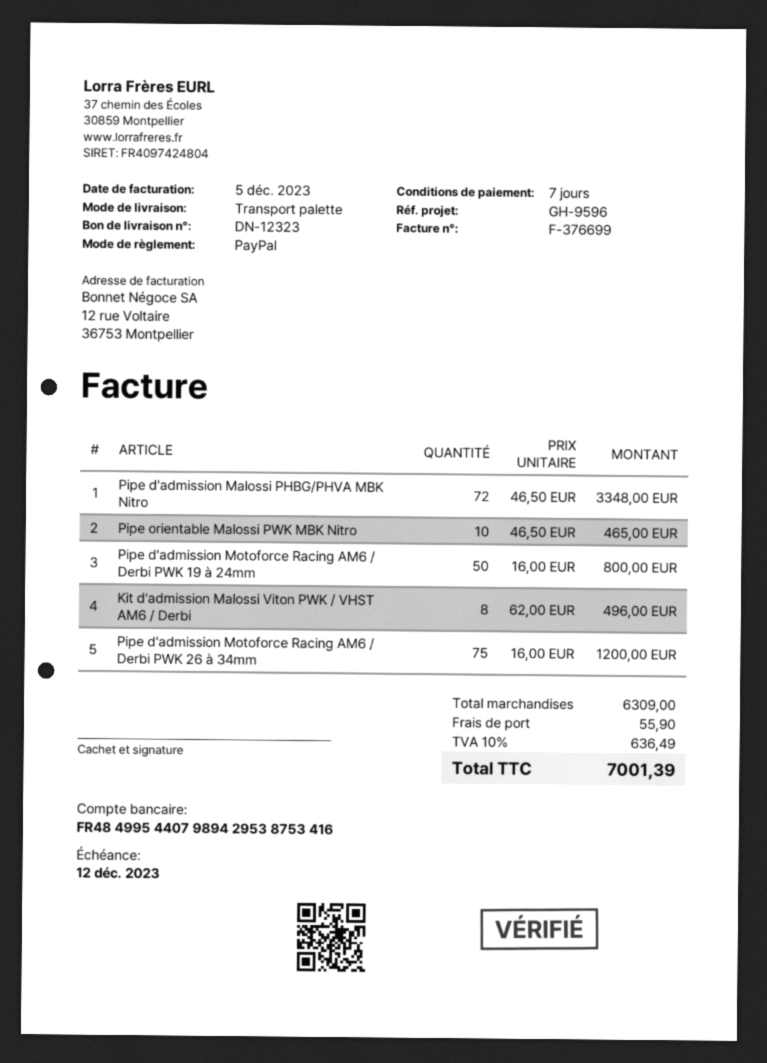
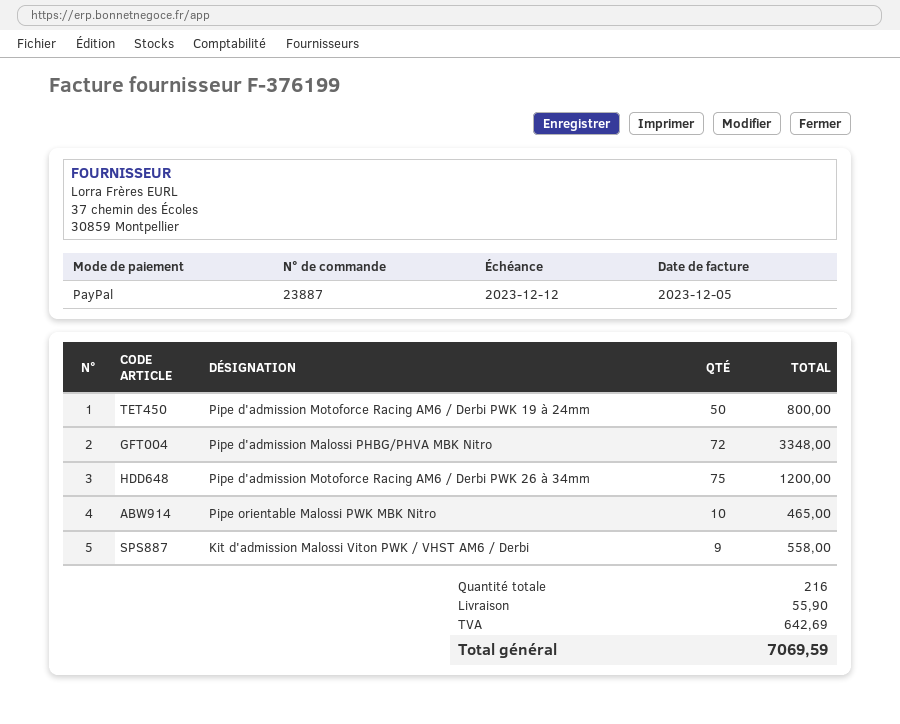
invoice number: F-376699 -> F-376199
Kit d'admission Malossi Viton PWK / VHST AM6 / Derbi: 8 for 496.00 -> 9 for 558.00
tax: 636.49 -> 642.69
total: 7001.39 -> 7069.59

